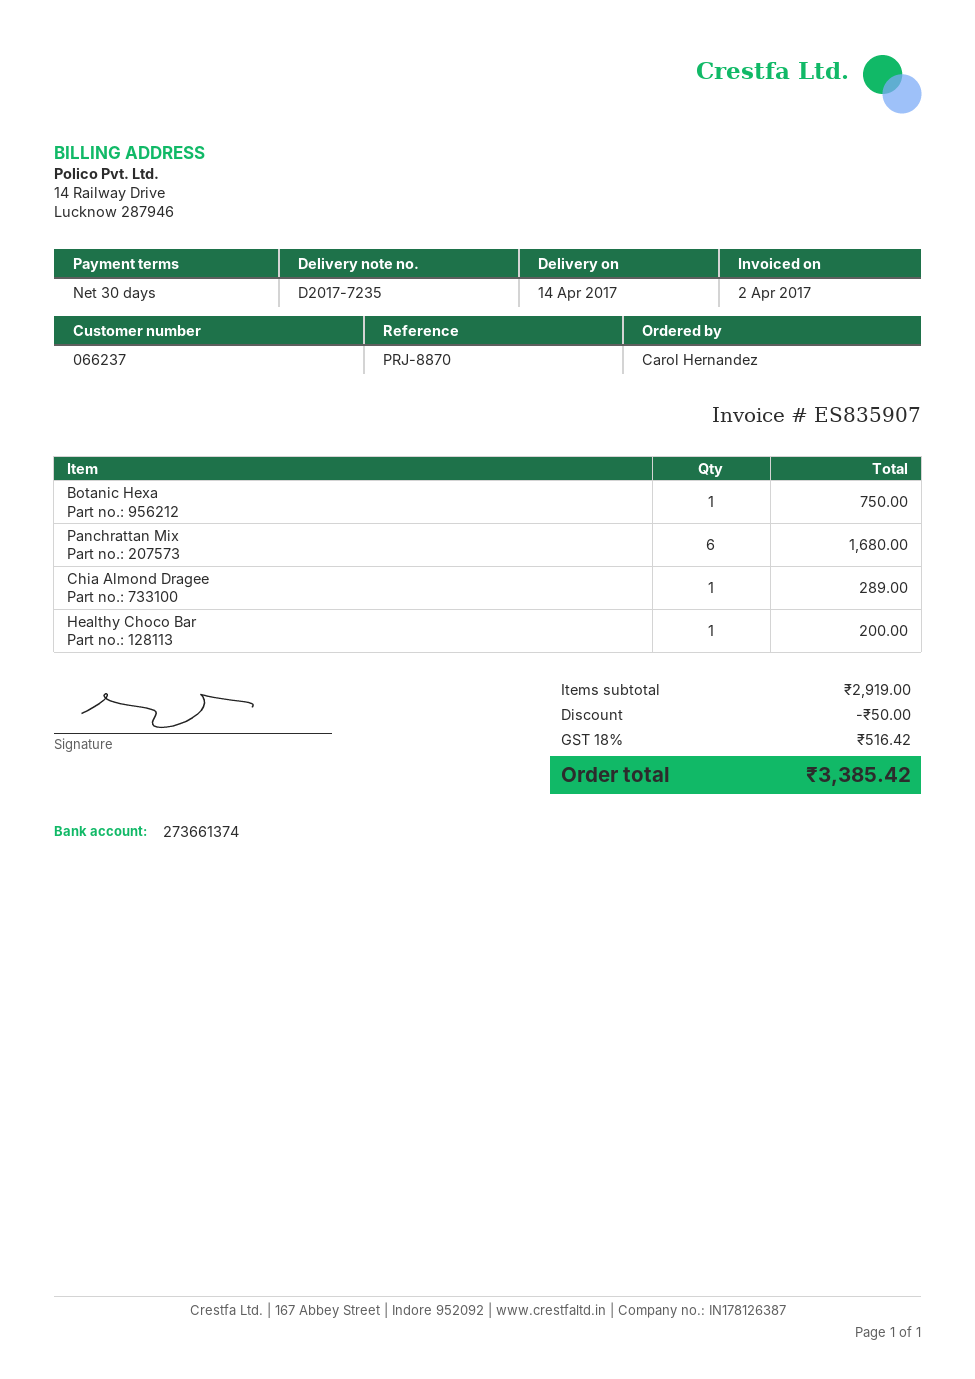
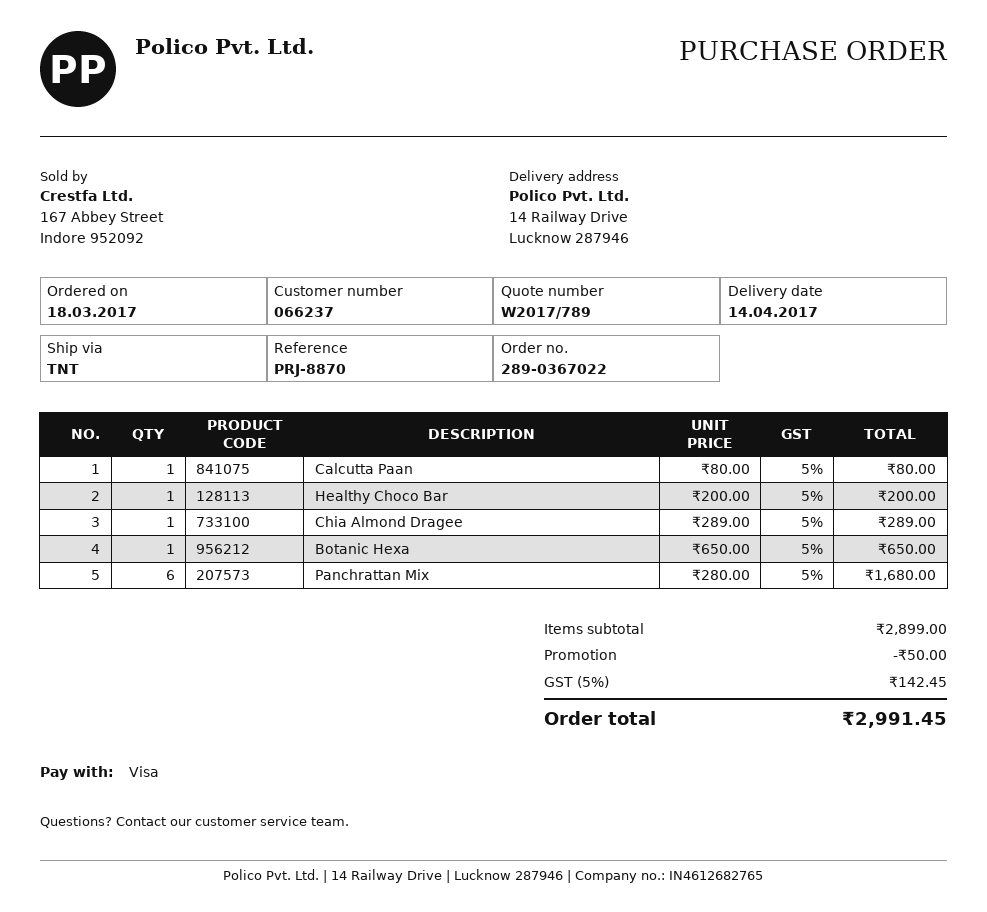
Botanic Hexa: 1 for 750.00 -> 1 for 650.00
Calcutta Paan: none -> 1 for 80.00
subtotal: 2919.00 -> 2899.00
tax: 18% = 516.42 -> 5% = 142.45
total: 3385.42 -> 2991.45

